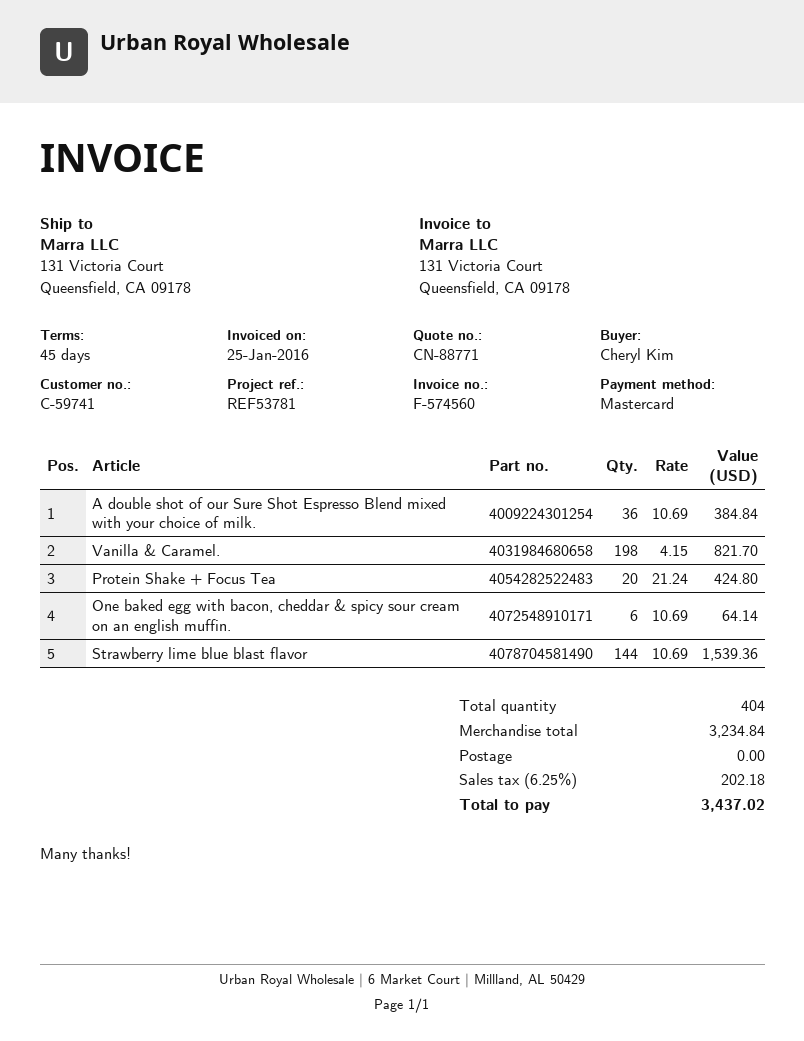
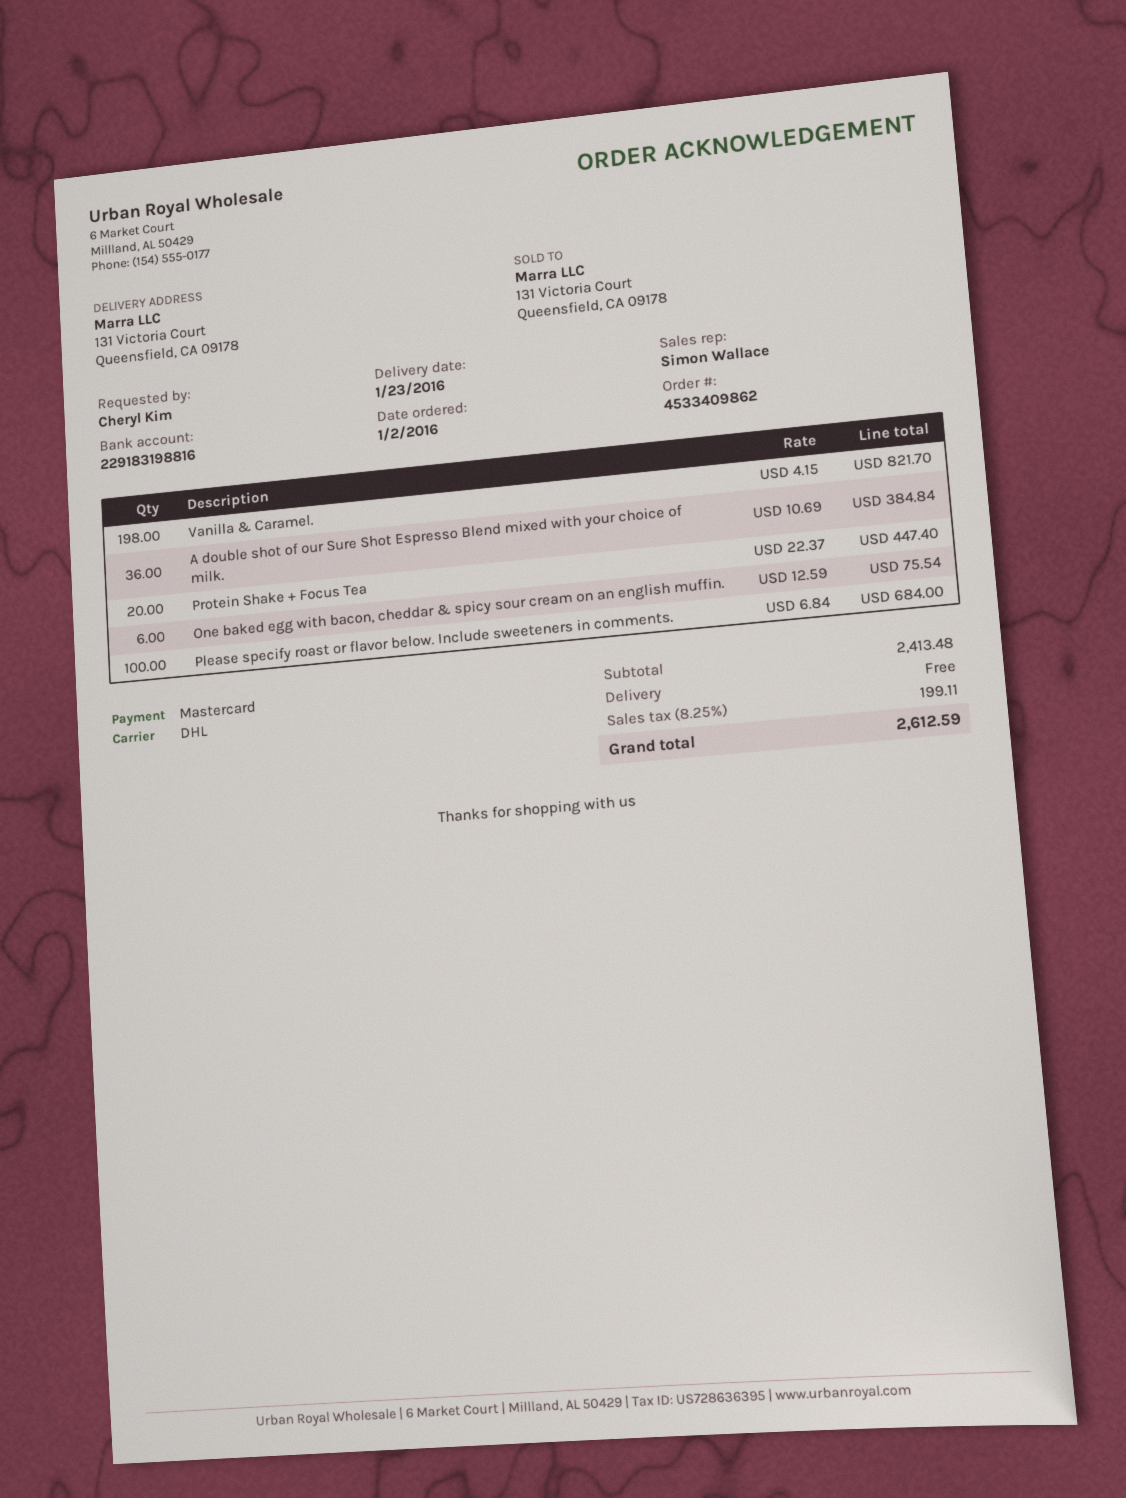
Protein Shake + Focus Tea: 20 x 21.24 = 424.80 -> 20 x 22.37 = 447.40
One baked egg with bacon, cheddar & spicy sour cream on an english muffin.: 6 x 10.69 = 64.14 -> 6 x 12.59 = 75.54
Strawberry lime blue blast flavor: 144 x 10.69 = 1539.36 -> none
Please specify roast or flavor below. Include sweeteners in comments.: none -> 100 x 6.84 = 684.00
subtotal: 3234.84 -> 2413.48
tax: 6.25% = 202.18 -> 8.25% = 199.11
total: 3437.02 -> 2612.59

